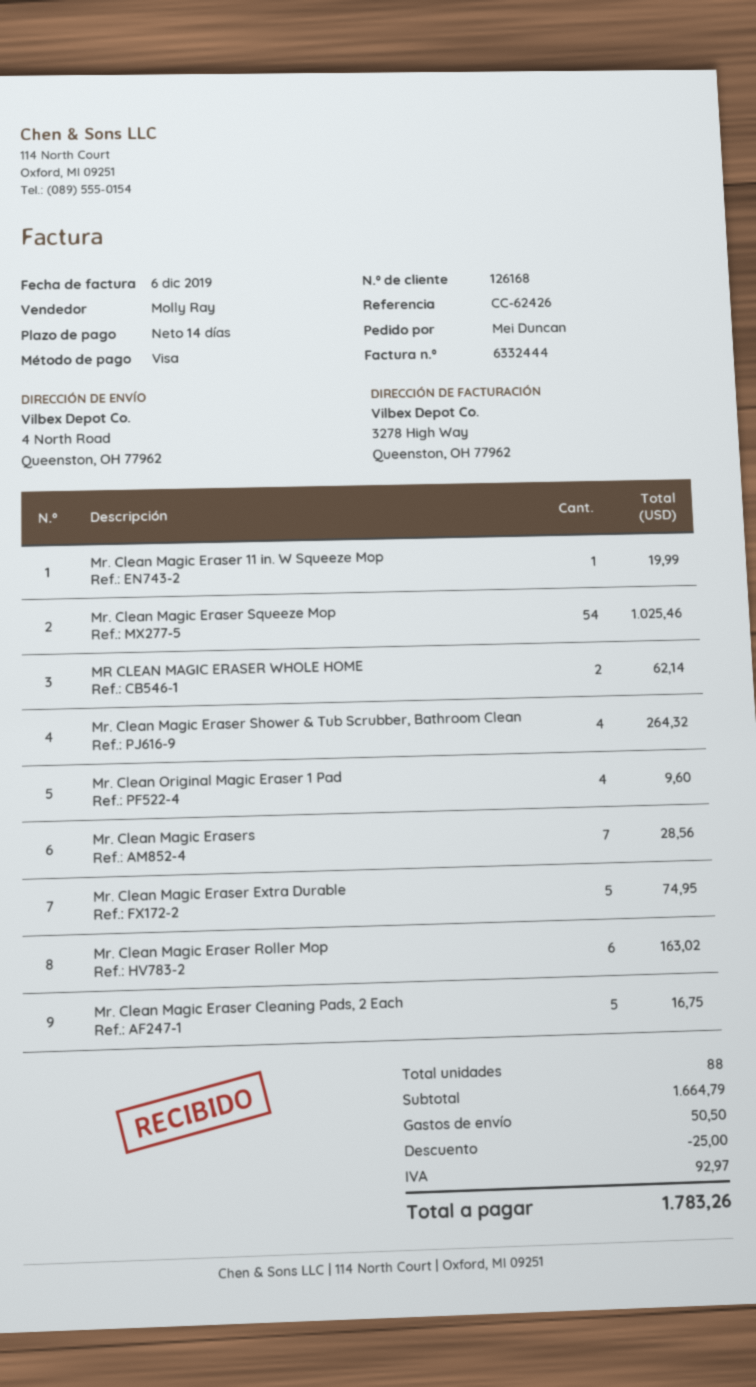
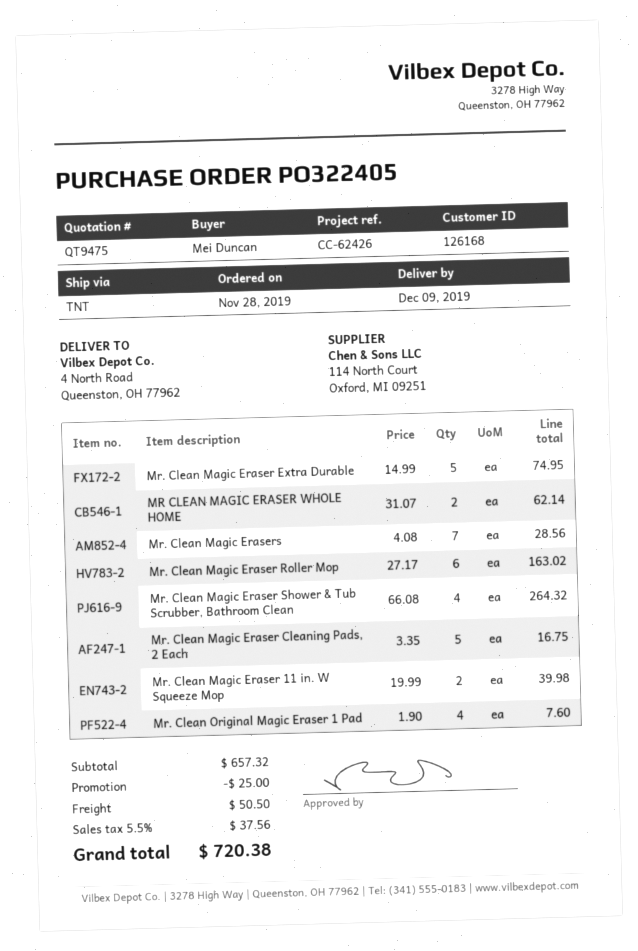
Mr. Clean Magic Eraser 11 in. W Squeeze Mop: 1 for 19.99 -> 2 for 39.98
Mr. Clean Magic Eraser Squeeze Mop: 54 for 1025.46 -> none
Mr. Clean Original Magic Eraser 1 Pad: 4 for 9.60 -> 4 for 7.60
subtotal: 1664.79 -> 657.32
tax: 92.97 -> 37.56
total: 1783.26 -> 720.38

